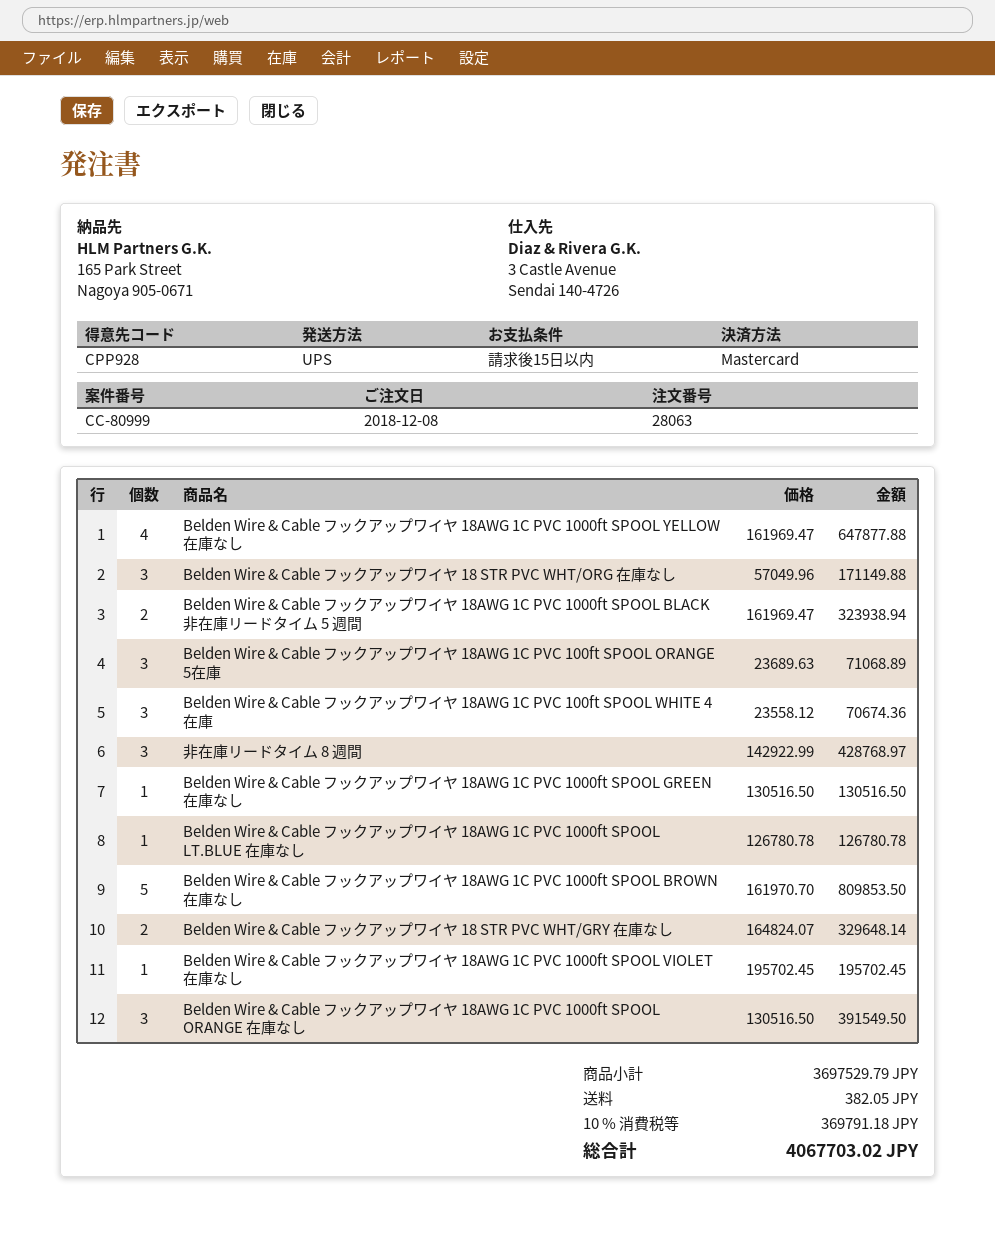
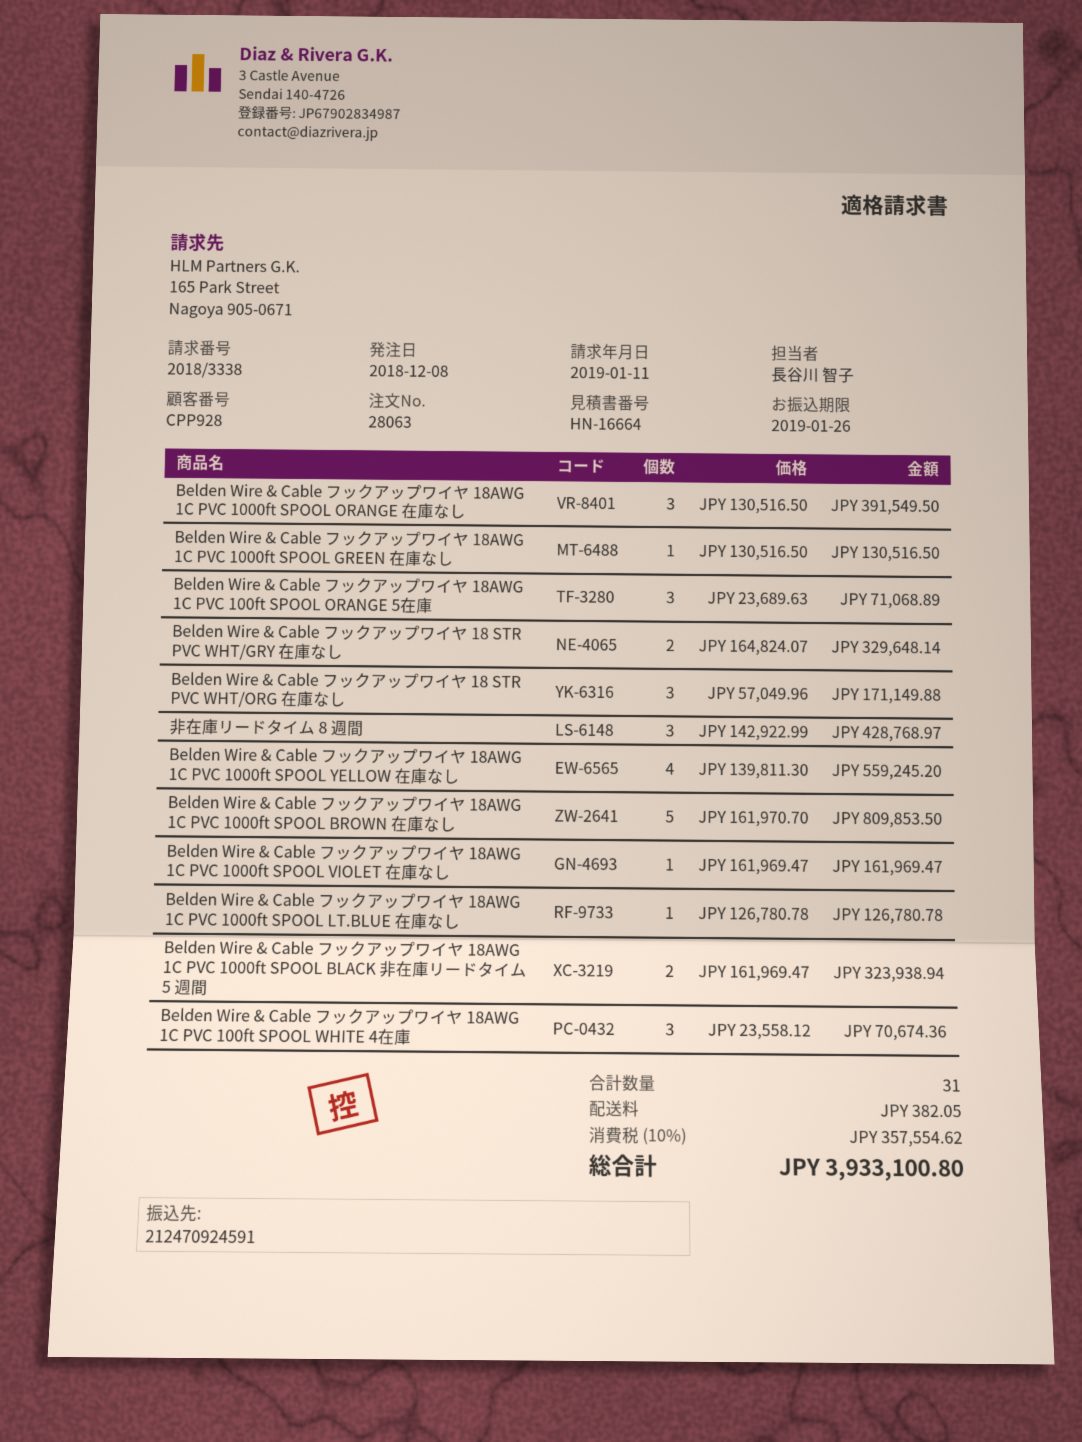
Belden Wire & Cable フックアップワイヤ 18AWG 1C PVC 1000ft SPOOL YELLOW 在庫なし: 4 x 161969.47 = 647877.88 -> 4 x 139811.30 = 559245.20
Belden Wire & Cable フックアップワイヤ 18AWG 1C PVC 1000ft SPOOL VIOLET 在庫なし: 1 x 195702.45 = 195702.45 -> 1 x 161969.47 = 161969.47
tax: 10% = 369791.18 -> 10% = 357554.62
total: 4067703.02 -> 3933100.80

